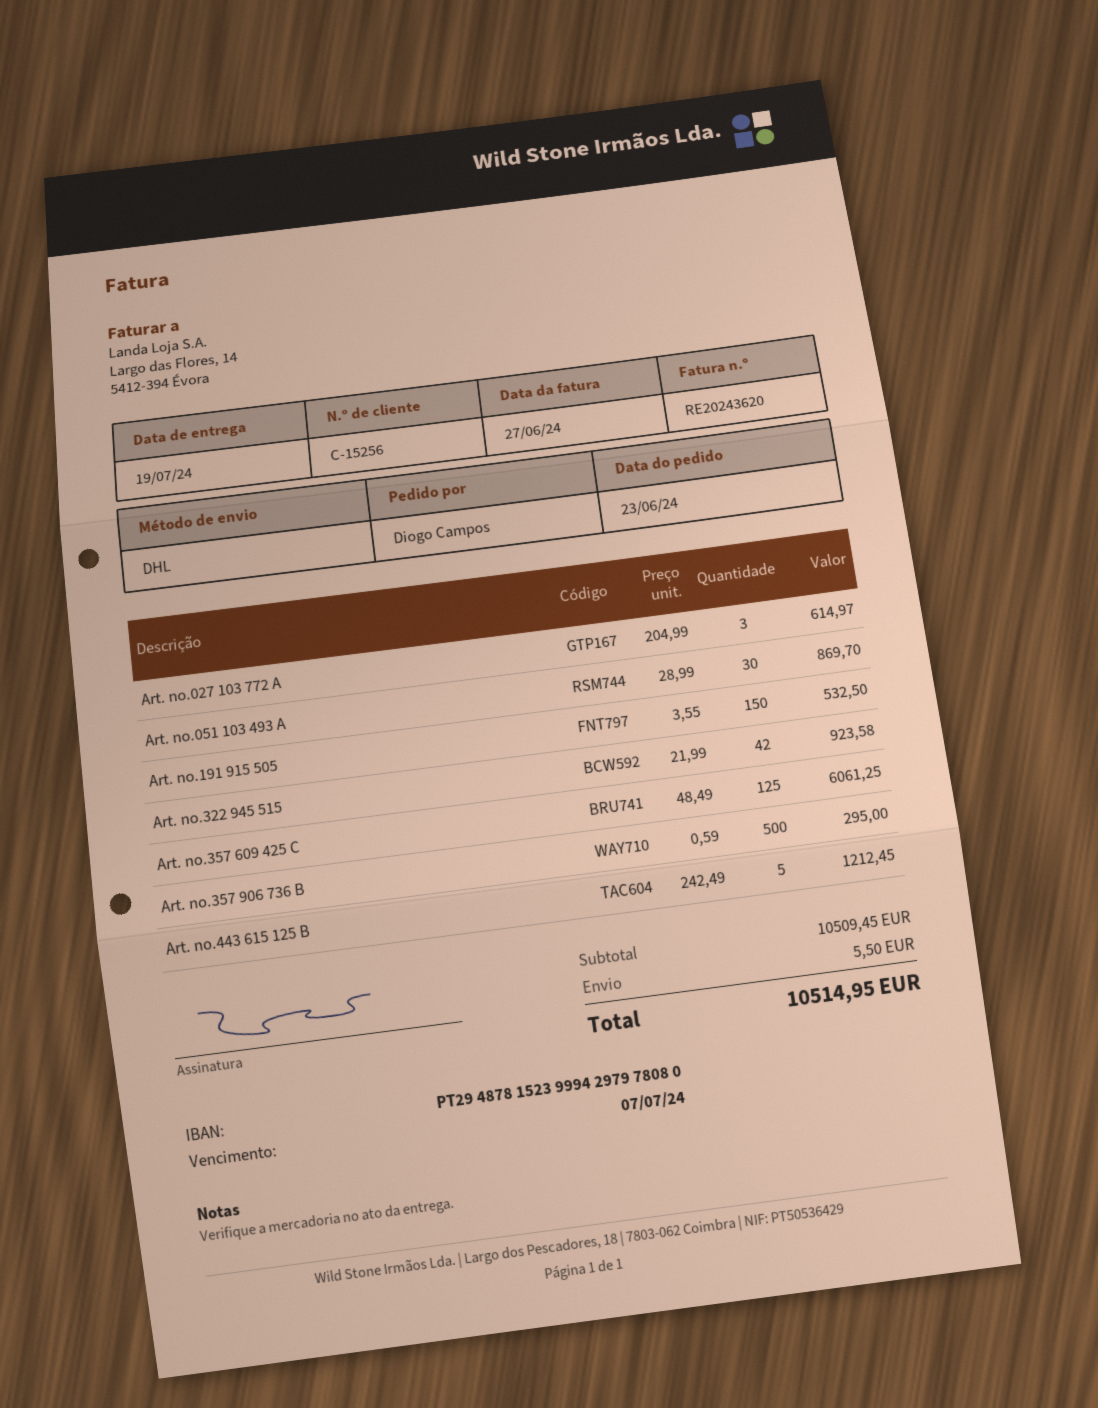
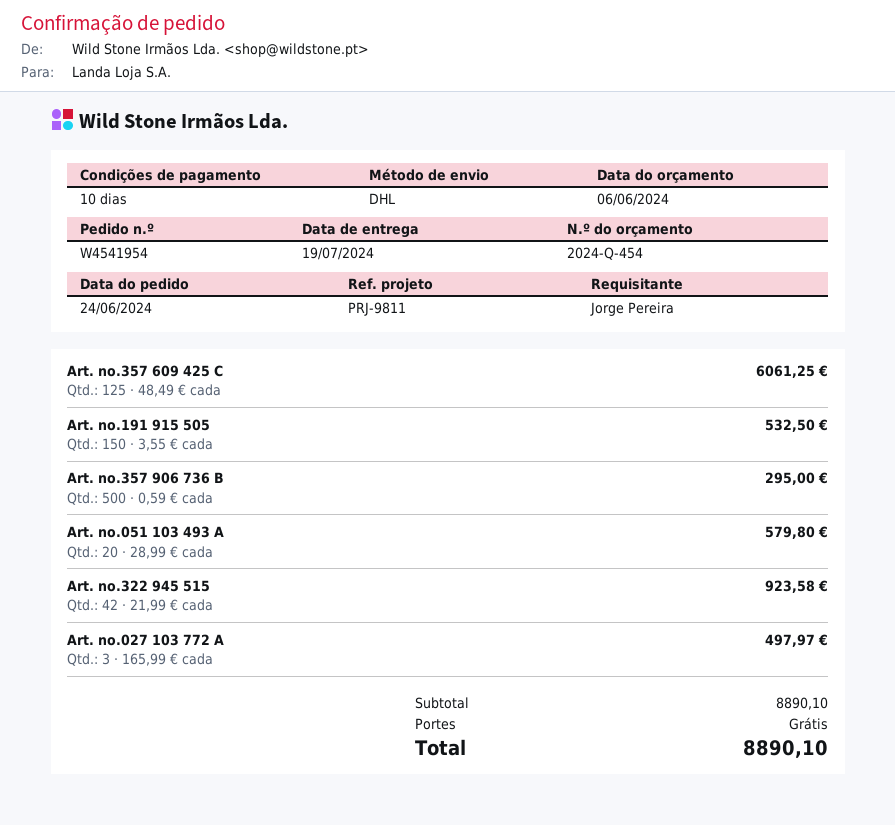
order date: 2024-06-23 -> 2024-06-24
ordered by: Diogo Campos -> Jorge Pereira
Art. no.027 103 772 A: 3 x 204.99 = 614.97 -> 3 x 165.99 = 497.97
Art. no.051 103 493 A: 30 x 28.99 = 869.70 -> 20 x 28.99 = 579.80
Art. no.443 615 125 B: 5 x 242.49 = 1212.45 -> none
subtotal: 10509.45 -> 8890.10
shipping: 5.50 -> 0.00
total: 10514.95 -> 8890.10

